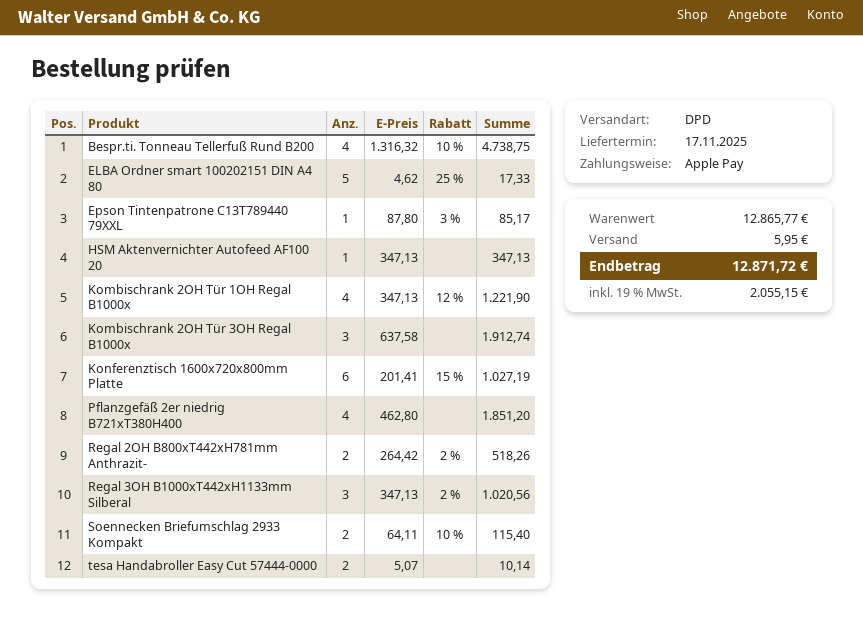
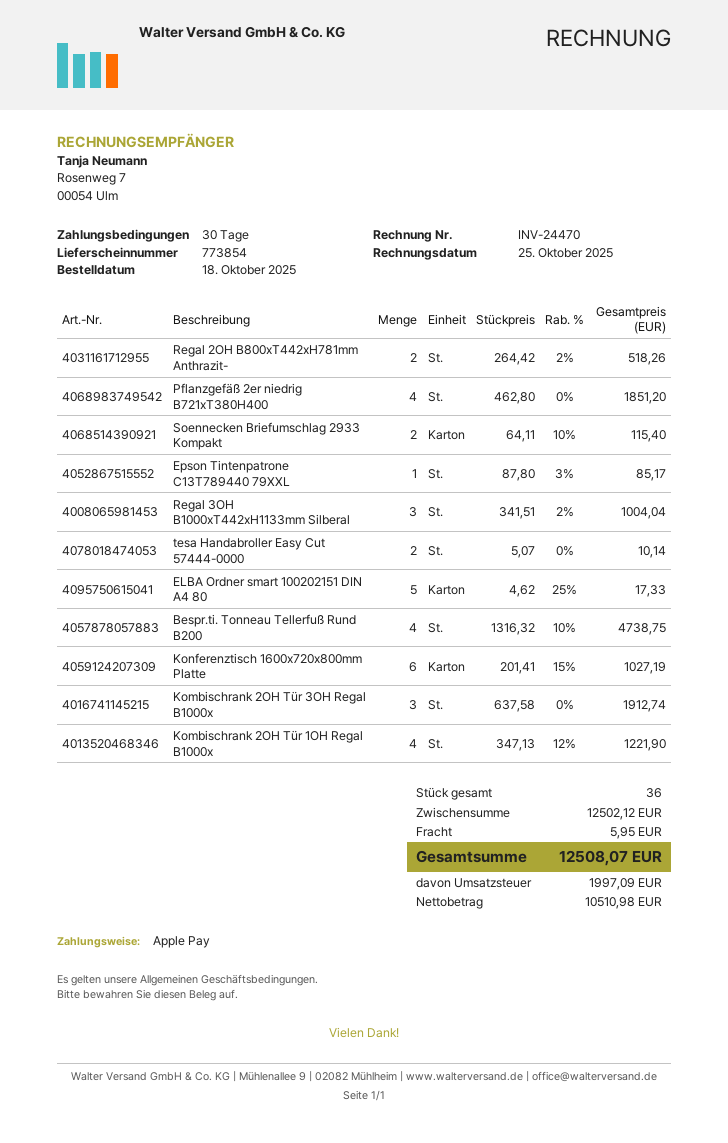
HSM Aktenvernichter Autofeed AF100 20: 1 x 347.13 = 347.13 -> none
Regal 3OH B1000xT442xH1133mm Silberal: 3 x 347.13 - 2% = 1020.56 -> 3 x 341.51 - 2% = 1004.04
subtotal: 12865.77 -> 12502.12
tax: 2055.15 -> 1997.09
total: 12871.72 -> 12508.07

